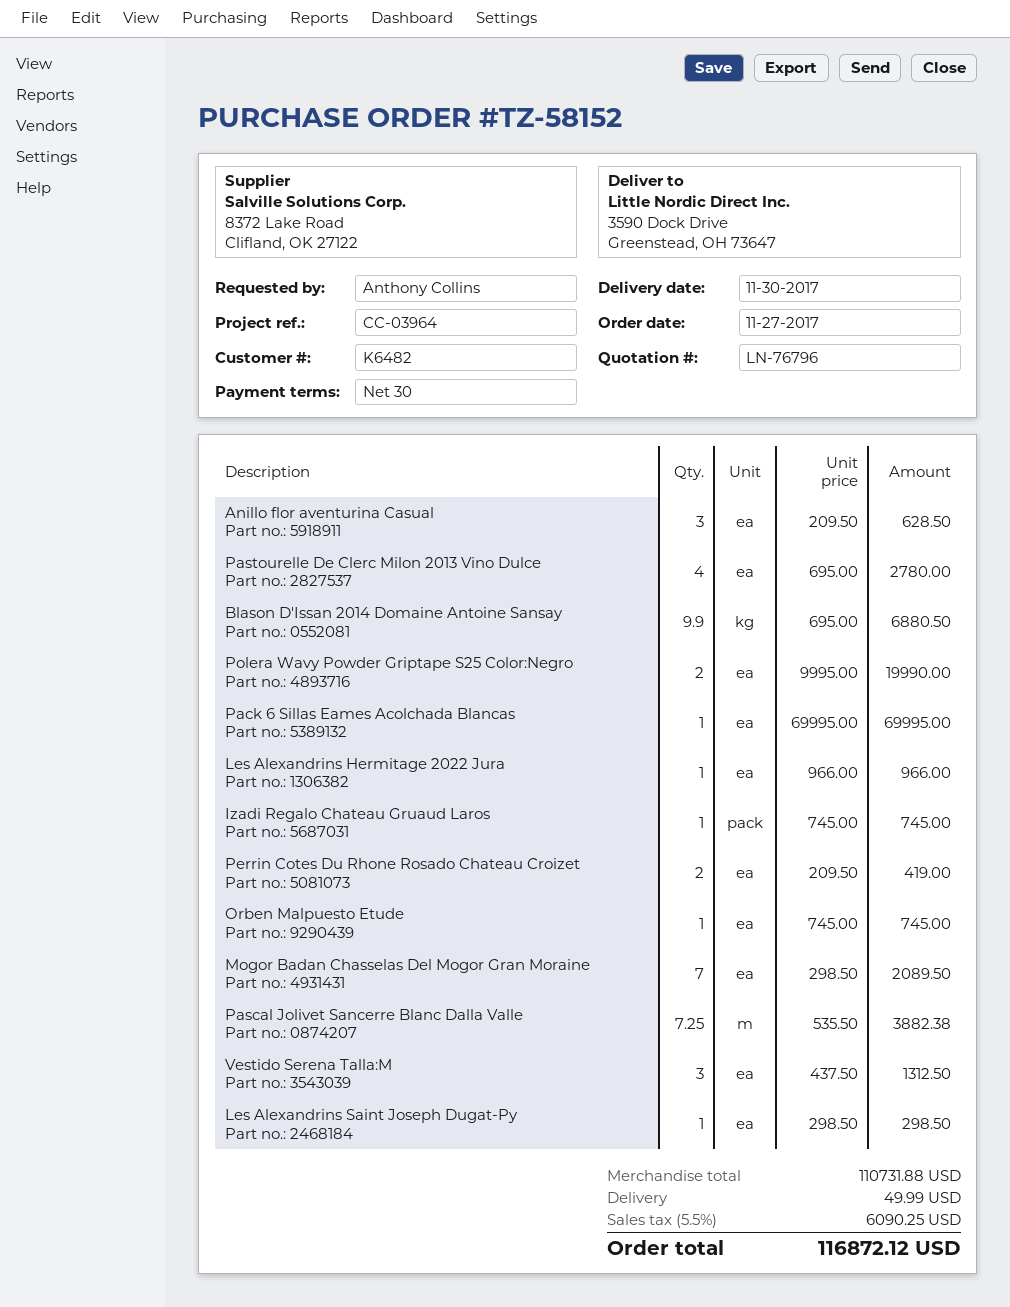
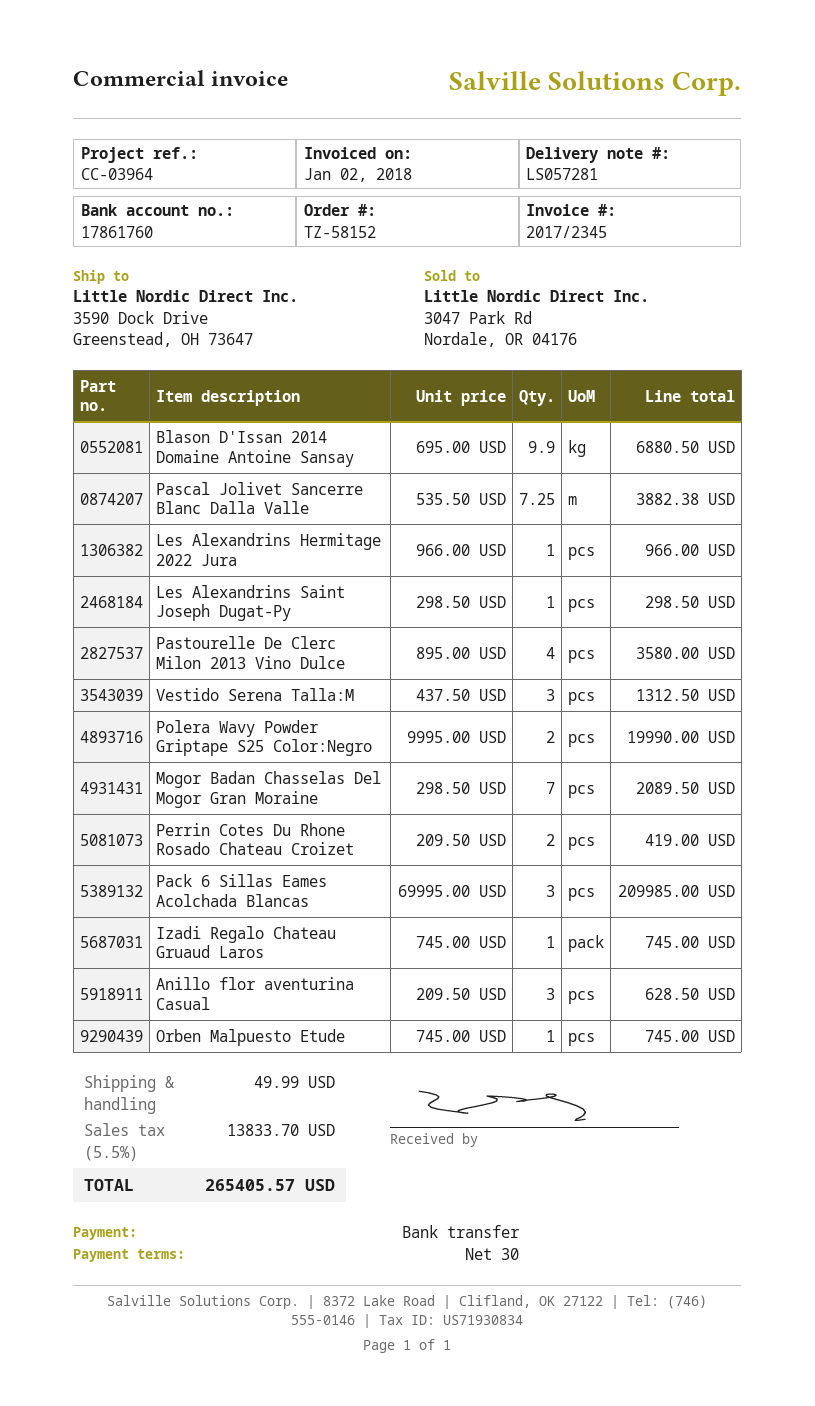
Pastourelle De Clerc Milon 2013 Vino Dulce: 4 x 695.00 = 2780.00 -> 4 x 895.00 = 3580.00
Pack 6 Sillas Eames Acolchada Blancas: 1 x 69995.00 = 69995.00 -> 3 x 69995.00 = 209985.00
tax: 5.5% = 6090.25 -> 5.5% = 13833.70
total: 116872.12 -> 265405.57

